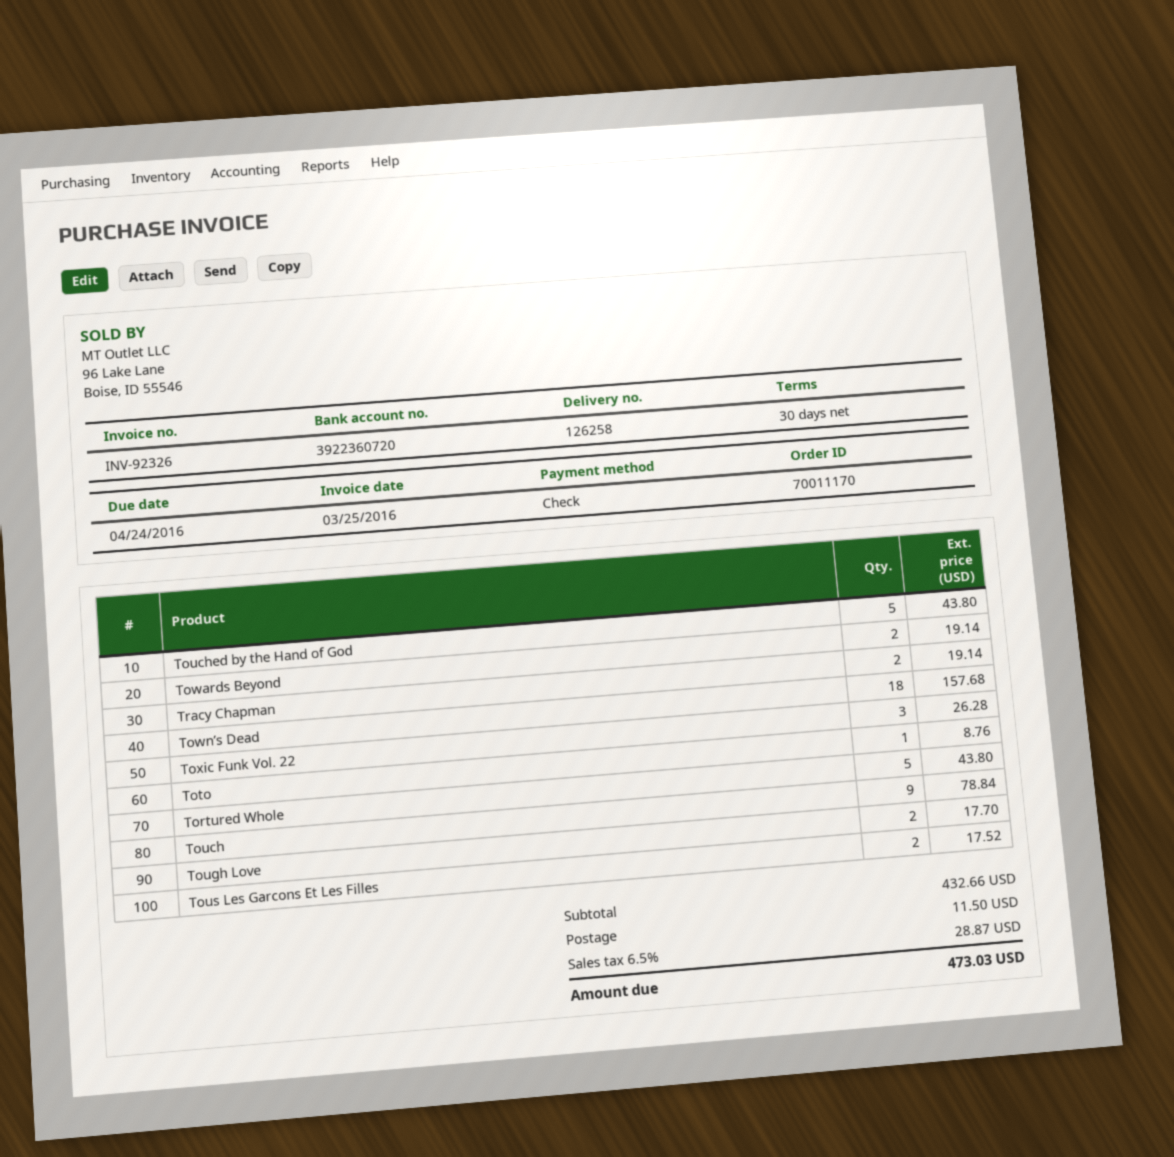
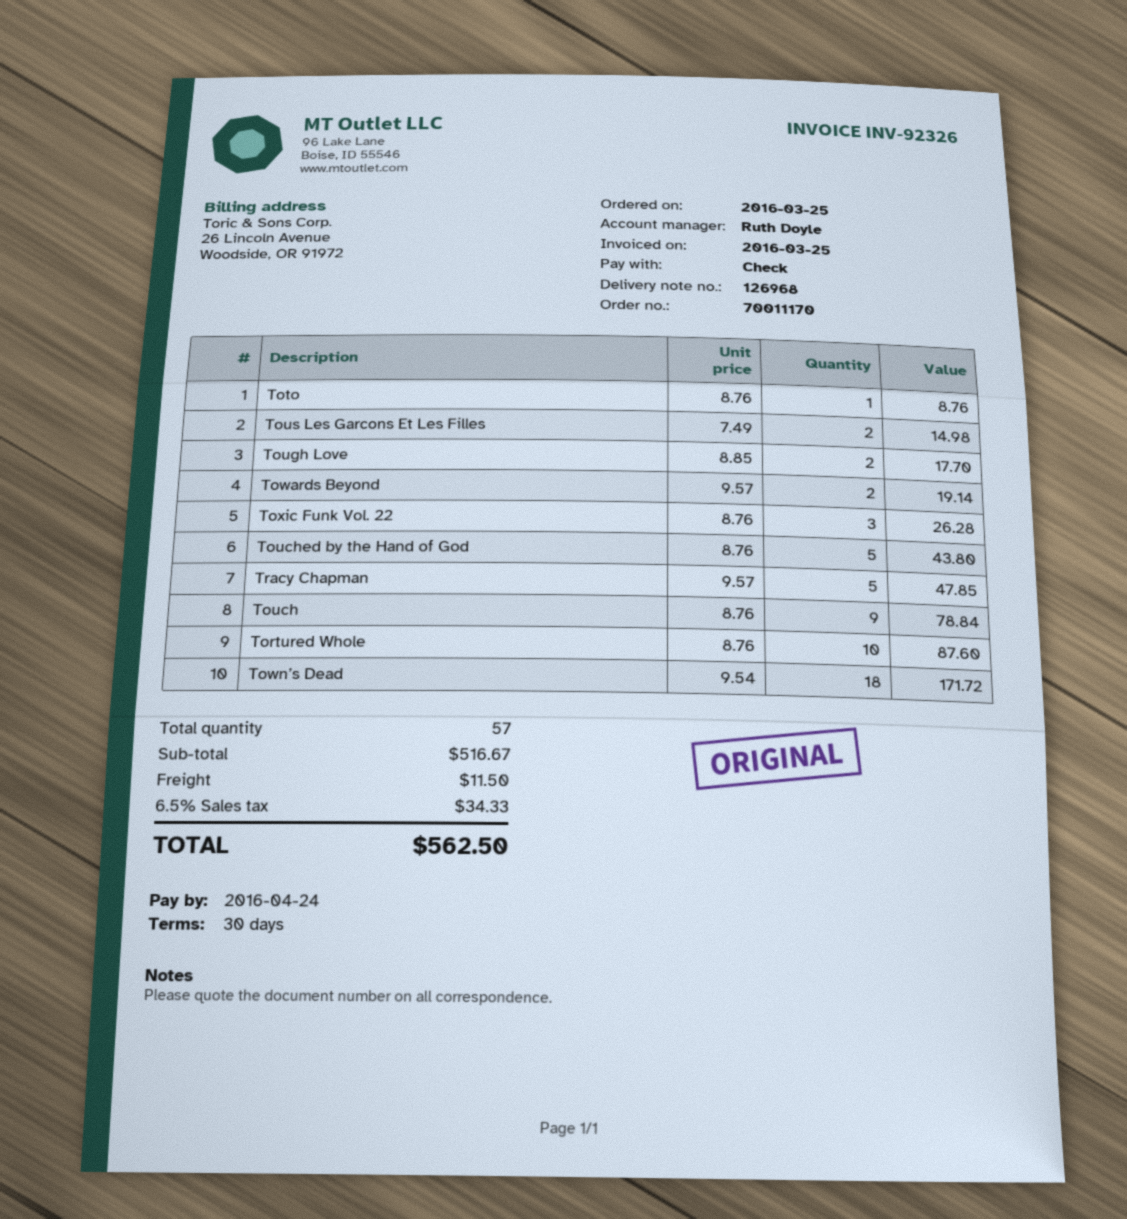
delivery note number: 126258 -> 126968
Tracy Chapman: 2 for 19.14 -> 5 for 47.85
Town’s Dead: 18 for 157.68 -> 18 for 171.72
Tortured Whole: 5 for 43.80 -> 10 for 87.60
Tous Les Garcons Et Les Filles: 2 for 17.52 -> 2 for 14.98
subtotal: 432.66 -> 516.67
tax: 6.5% = 28.87 -> 6.5% = 34.33
total: 473.03 -> 562.50

